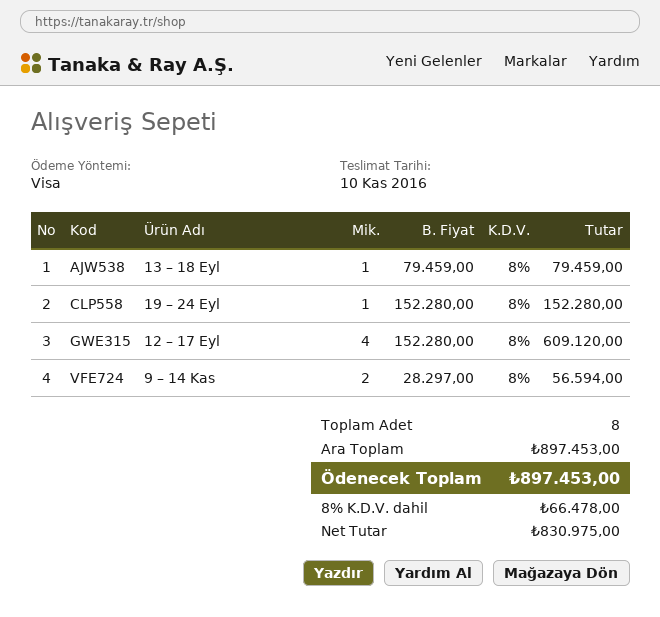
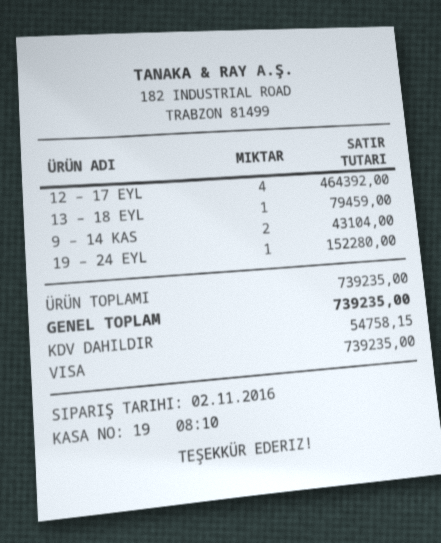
12 – 17 Eyl: 4 for 609120.00 -> 4 for 464392.00
9 – 14 Kas: 2 for 56594.00 -> 2 for 43104.00
subtotal: 897453.00 -> 739235.00
tax: 66478.00 -> 54758.15
total: 897453.00 -> 739235.00

